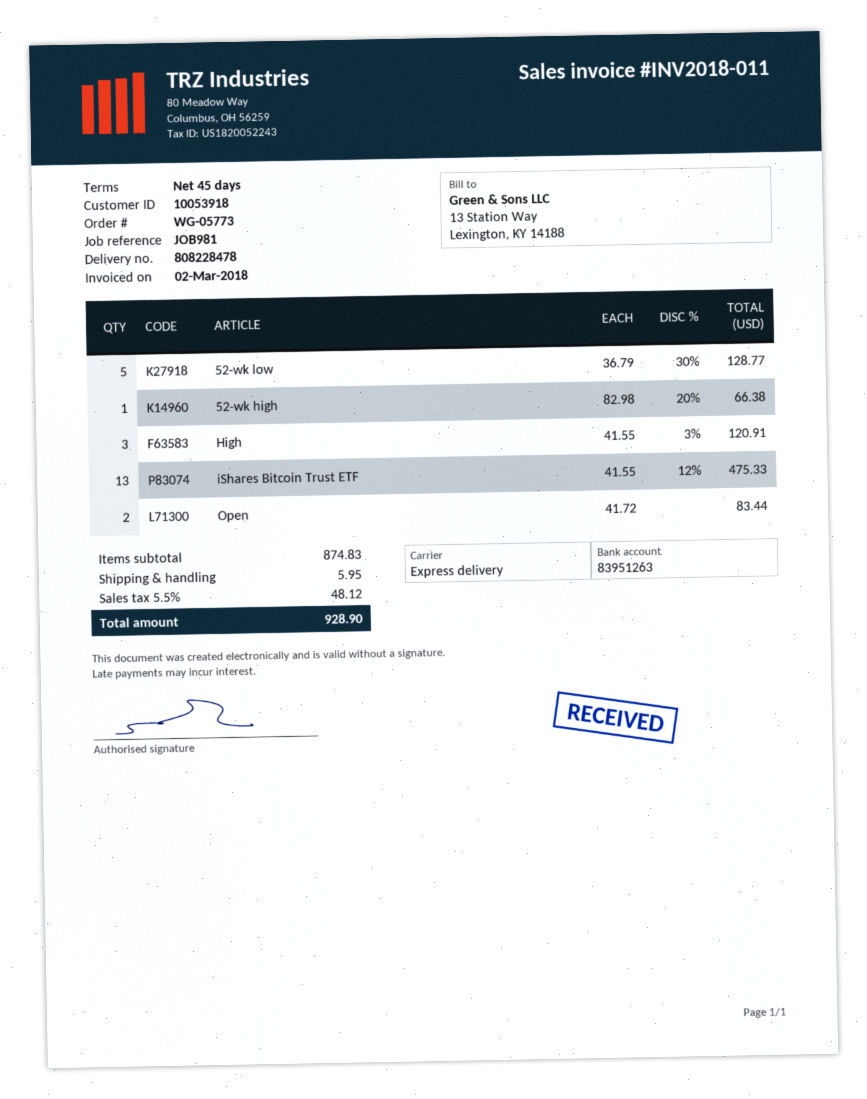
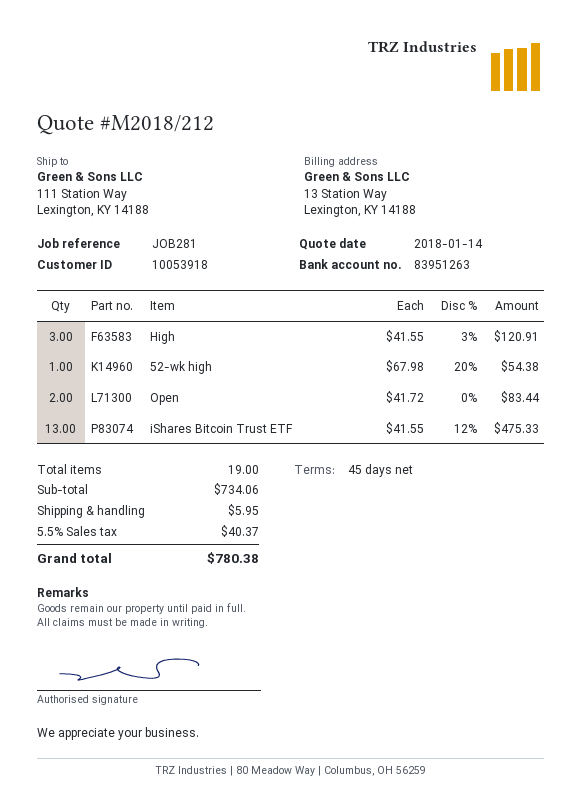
reference: JOB981 -> JOB281
52-wk low: 5 x 36.79 - 30% = 128.77 -> none
52-wk high: 1 x 82.98 - 20% = 66.38 -> 1 x 67.98 - 20% = 54.38
subtotal: 874.83 -> 734.06
tax: 5.5% = 48.12 -> 5.5% = 40.37
total: 928.90 -> 780.38

